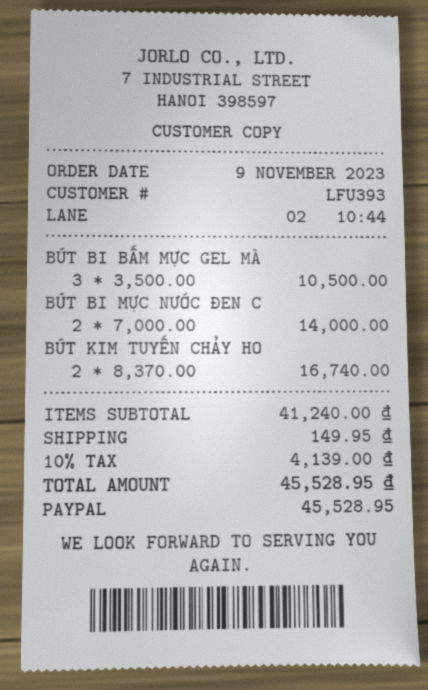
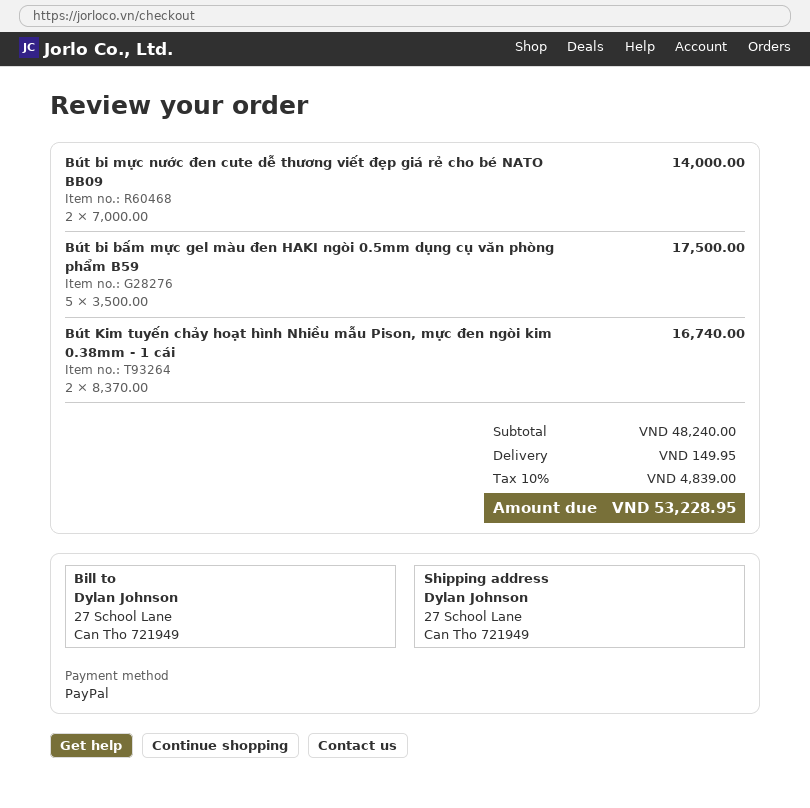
BÚT BI BẤM MỰC GEL MÀ: 3 x 3500.00 = 10500.00 -> 5 x 3500.00 = 17500.00
subtotal: 41240.00 -> 48240.00
tax: 10% = 4139.00 -> 10% = 4839.00
total: 45528.95 -> 53228.95

